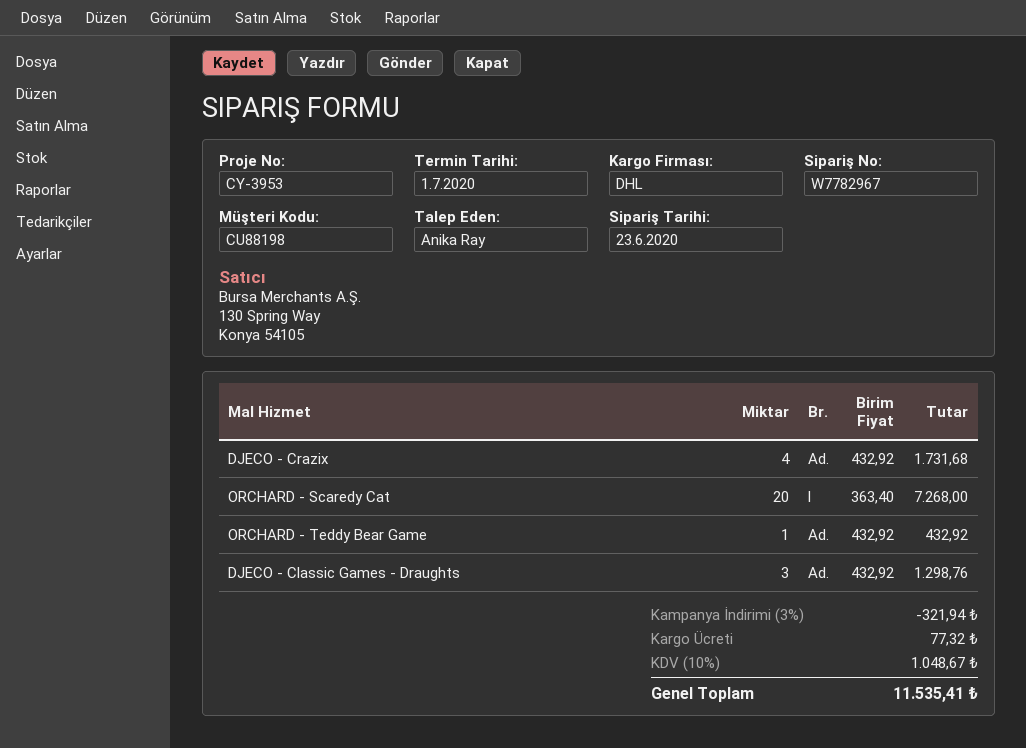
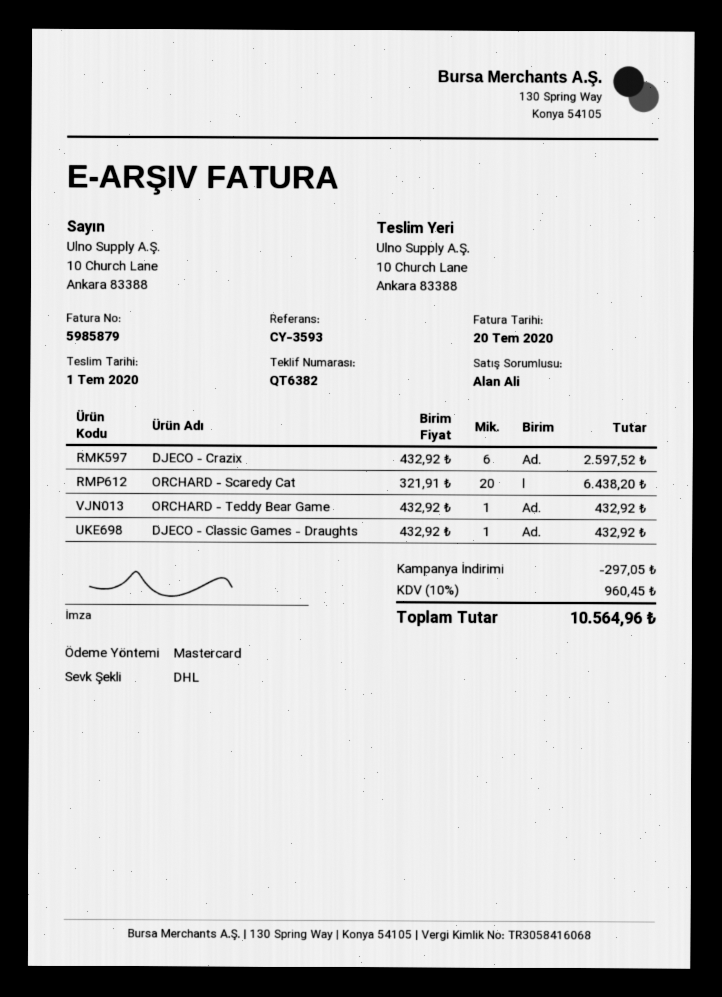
reference: CY-3953 -> CY-3593
DJECO - Crazix: 4 x 432.92 = 1731.68 -> 6 x 432.92 = 2597.52
ORCHARD - Scaredy Cat: 20 x 363.40 = 7268.00 -> 20 x 321.91 = 6438.20
DJECO - Classic Games - Draughts: 3 x 432.92 = 1298.76 -> 1 x 432.92 = 432.92
discount: 321.94 -> 297.05
shipping: 77.32 -> none
tax: 10% = 1048.67 -> 10% = 960.45
total: 11535.41 -> 10564.96

